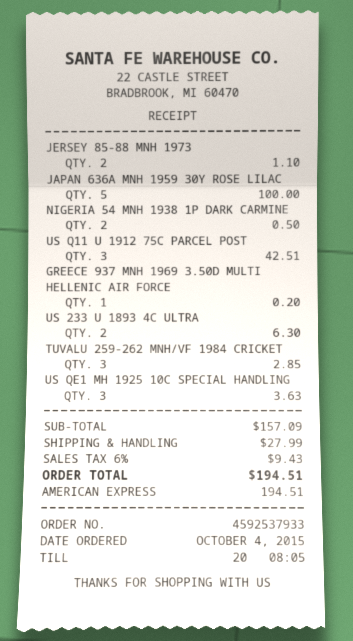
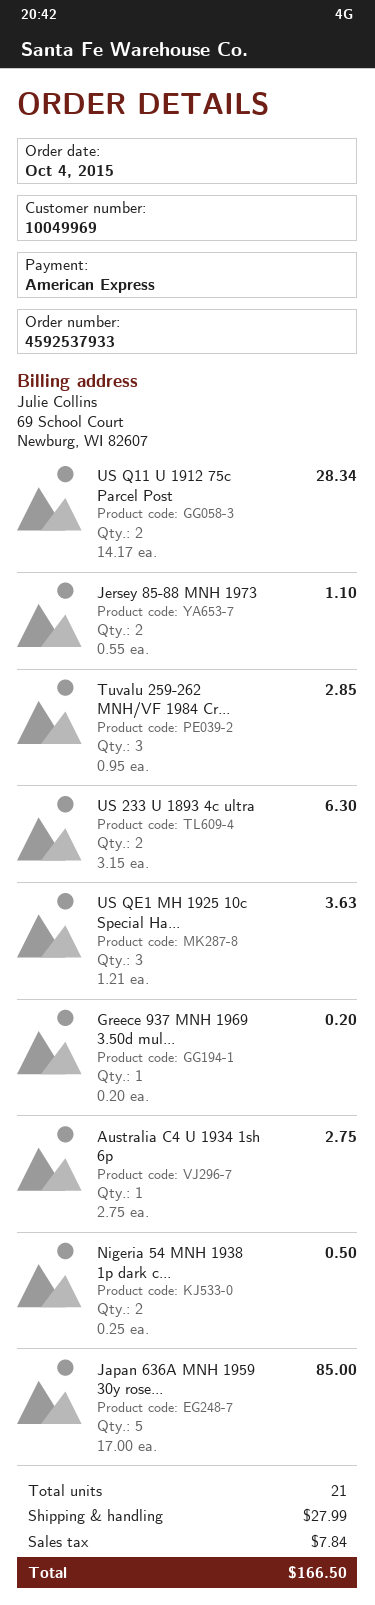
JAPAN 636A MNH 1959 30Y ROSE LILAC: 5 for 100.00 -> 5 for 85.00
US Q11 U 1912 75C PARCEL POST: 3 for 42.51 -> 2 for 28.34
Australia C4 U 1934 1sh 6p: none -> 1 for 2.75
tax: 9.43 -> 7.84
total: 194.51 -> 166.50

